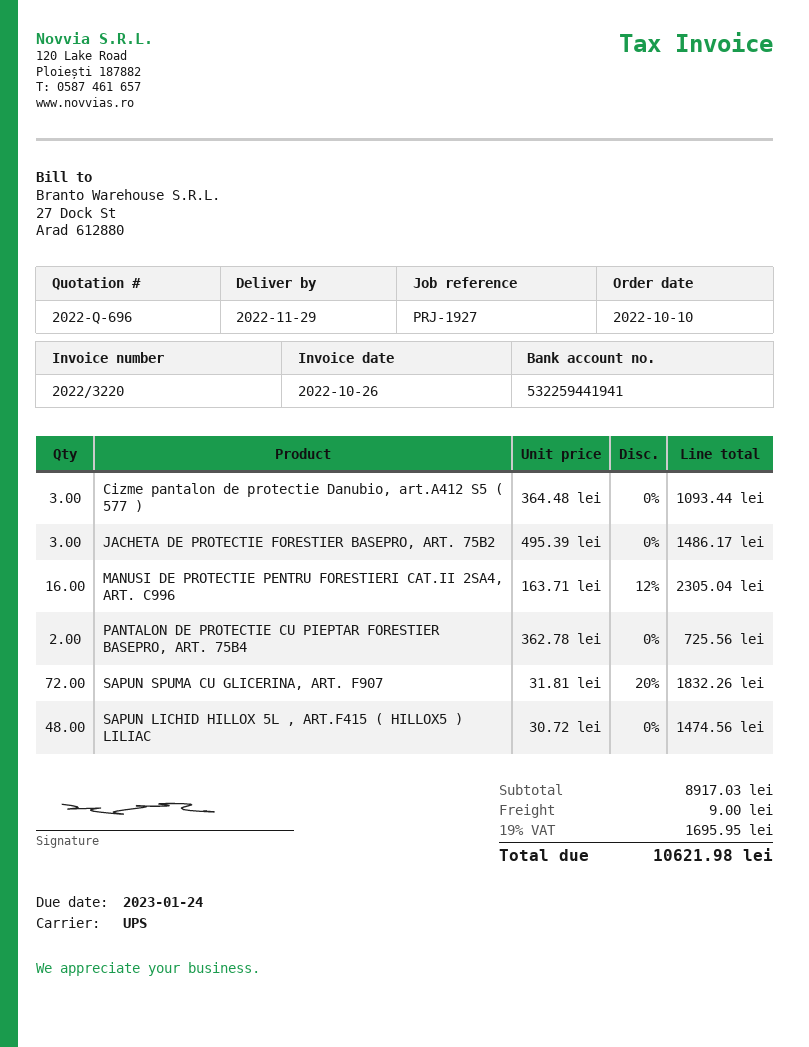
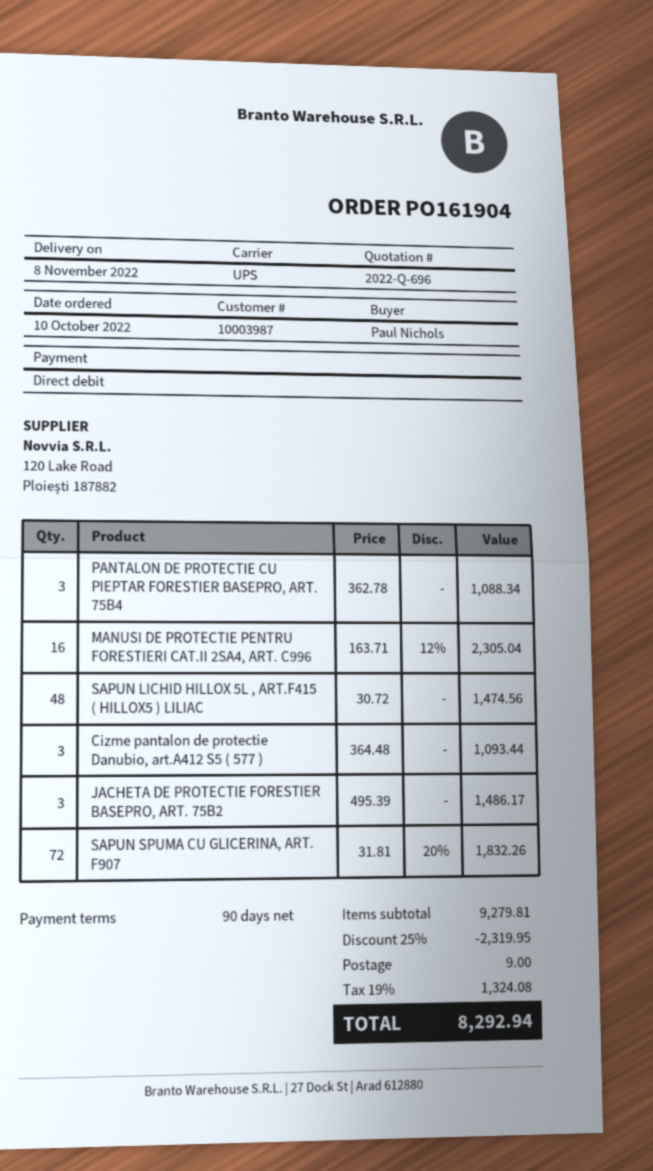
delivery date: 2022-11-29 -> 2022-11-08
PANTALON DE PROTECTIE CU PIEPTAR FORESTIER BASEPRO, ART. 75B4: 2 x 362.78 = 725.56 -> 3 x 362.78 = 1088.34
subtotal: 8917.03 -> 9279.81
discount: none -> 25% = 2319.95
tax: 19% = 1695.95 -> 19% = 1324.08
total: 10621.98 -> 8292.94

